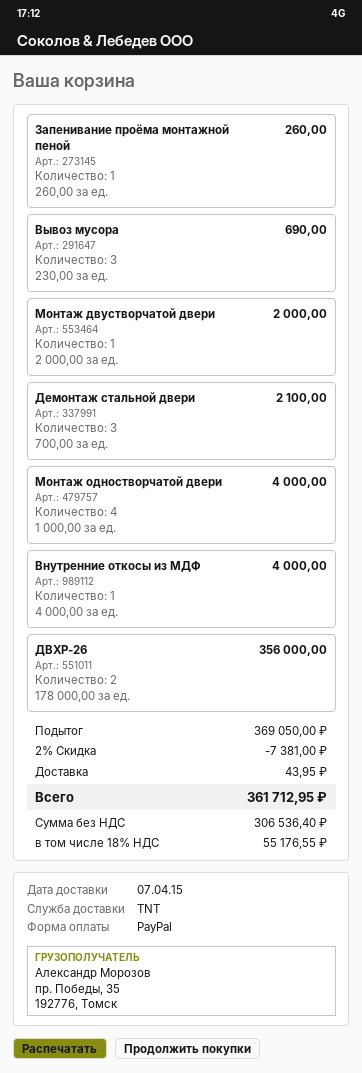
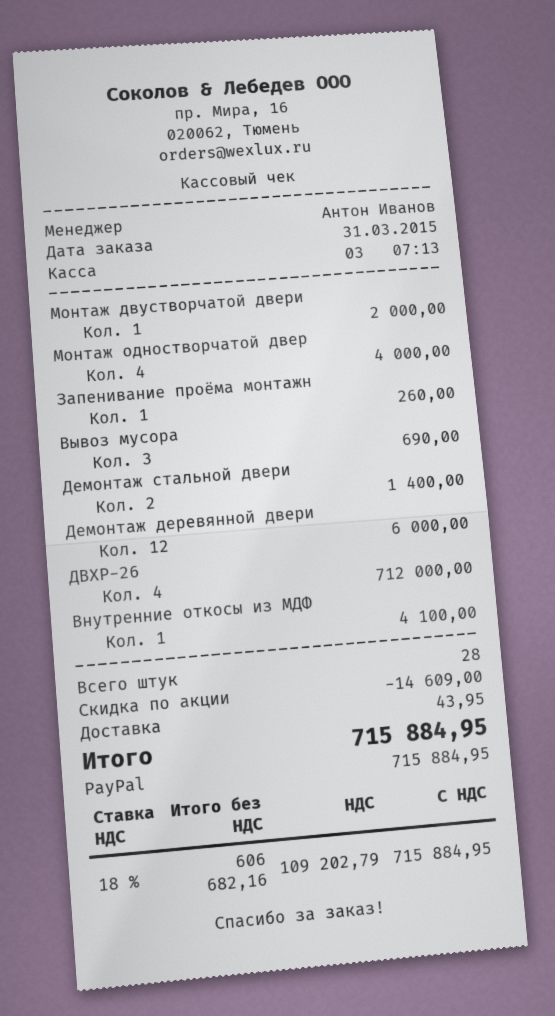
Демонтаж стальной двери: 3 for 2100.00 -> 2 for 1400.00
Внутренние откосы из МДФ: 1 for 4000.00 -> 1 for 4100.00
ДВХР-26: 2 for 356000.00 -> 4 for 712000.00
Демонтаж деревянной двери: none -> 12 for 6000.00
discount: 7381.00 -> 14609.00
net: 306536.40 -> 606682.16
tax: 18% = 55176.55 -> 18% = 109202.79
total: 361712.95 -> 715884.95

